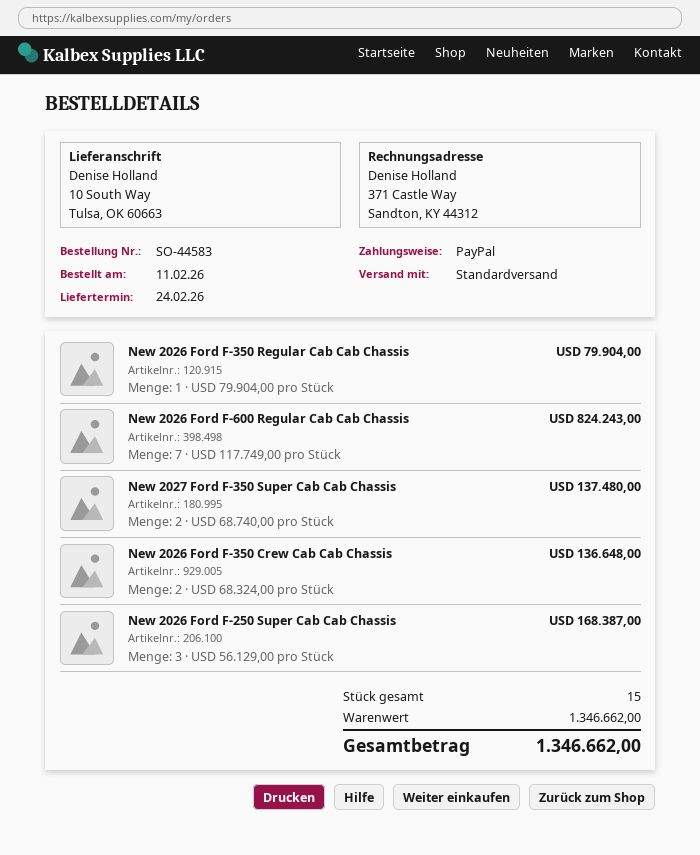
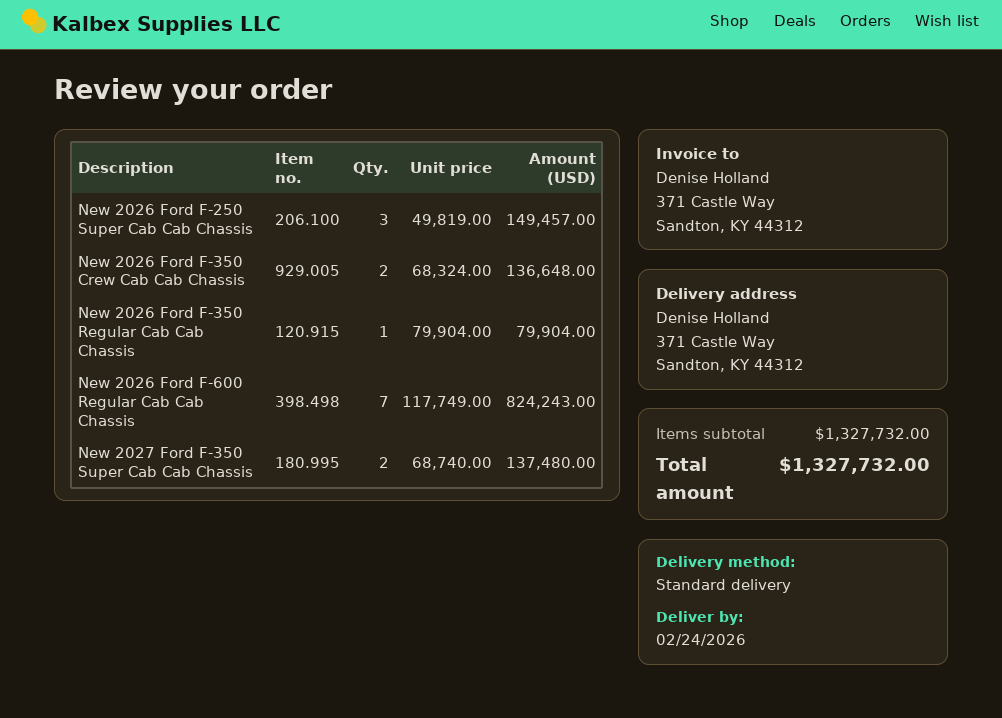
ship to: 10 South Way, Tulsa, OK 60663 -> 371 Castle Way, Sandton, KY 44312
New 2026 Ford F-250 Super Cab Cab Chassis: 3 x 56129.00 = 168387.00 -> 3 x 49819.00 = 149457.00
subtotal: 1346662.00 -> 1327732.00
total: 1346662.00 -> 1327732.00

